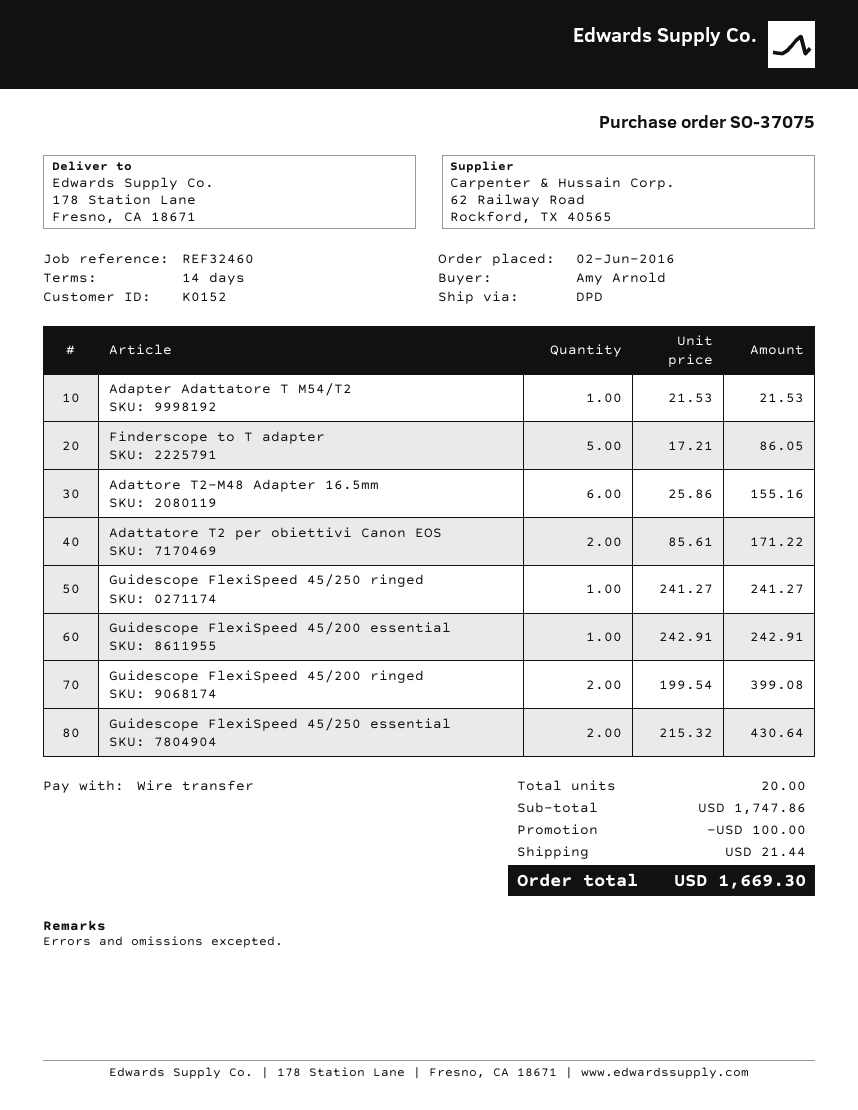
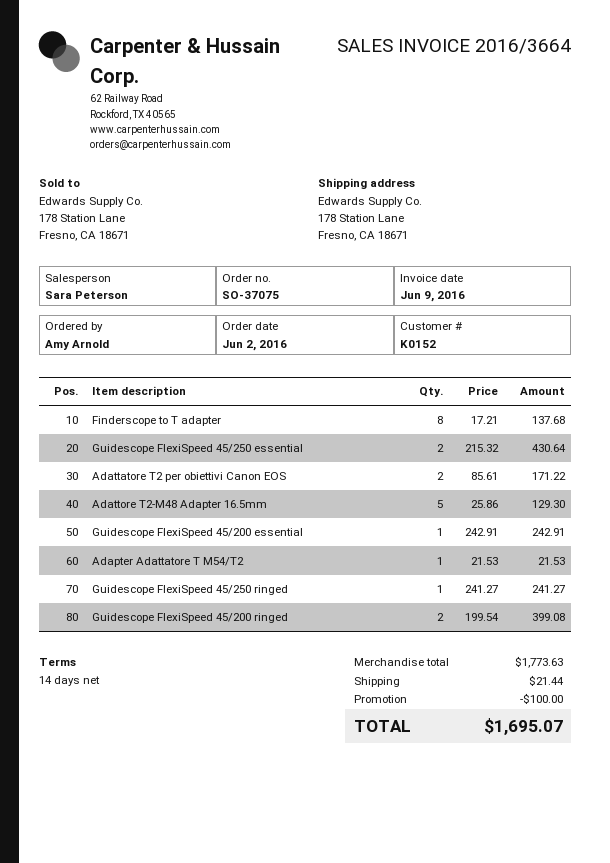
Finderscope to T adapter: 5 x 17.21 = 86.05 -> 8 x 17.21 = 137.68
Adattore T2-M48 Adapter 16.5mm: 6 x 25.86 = 155.16 -> 5 x 25.86 = 129.30
subtotal: 1747.86 -> 1773.63
total: 1669.30 -> 1695.07

